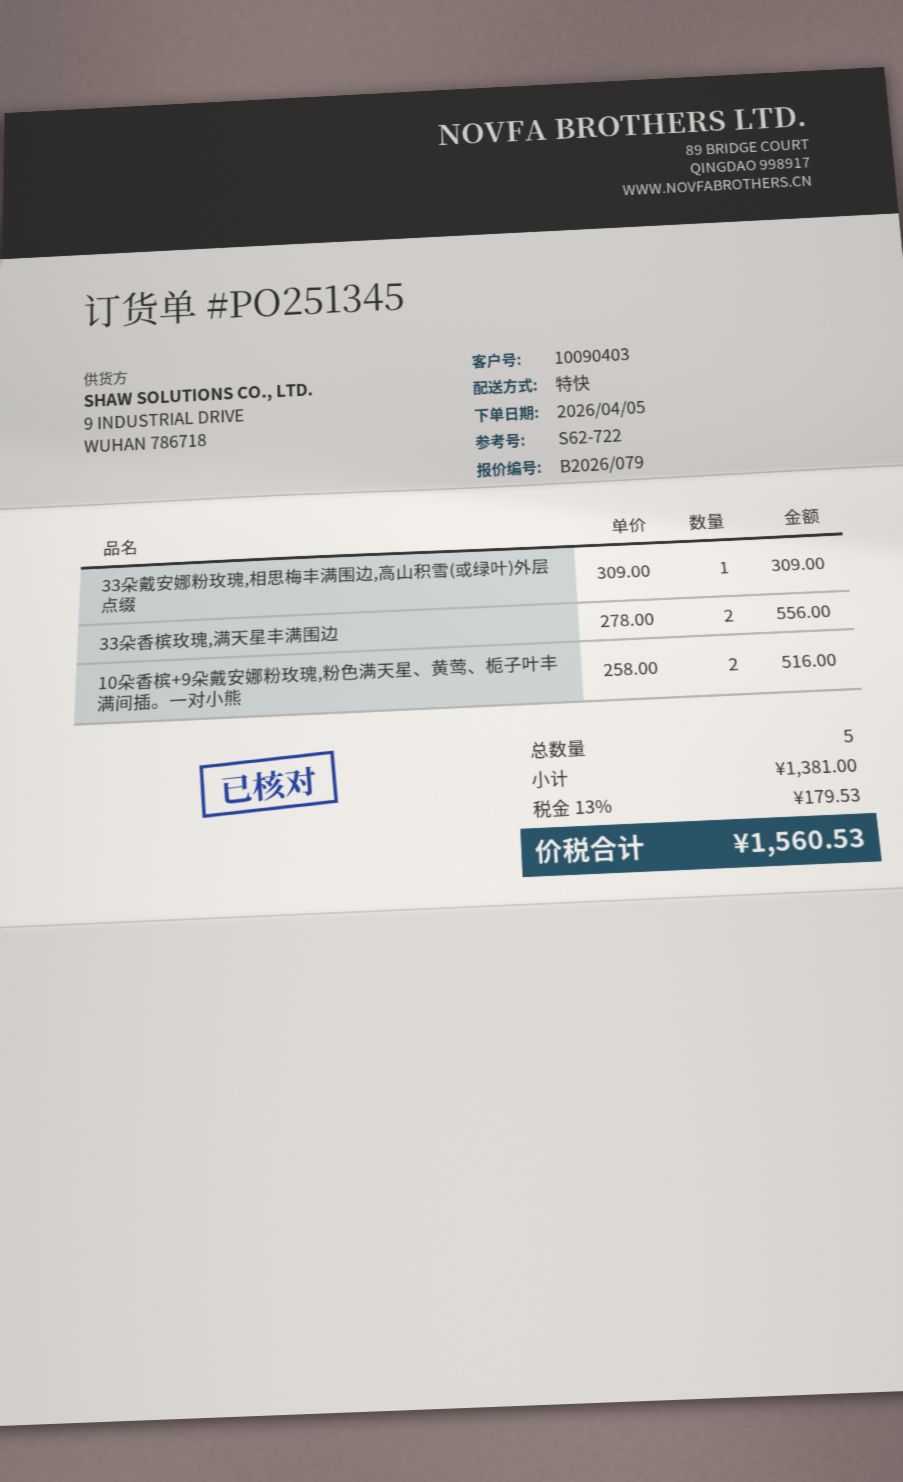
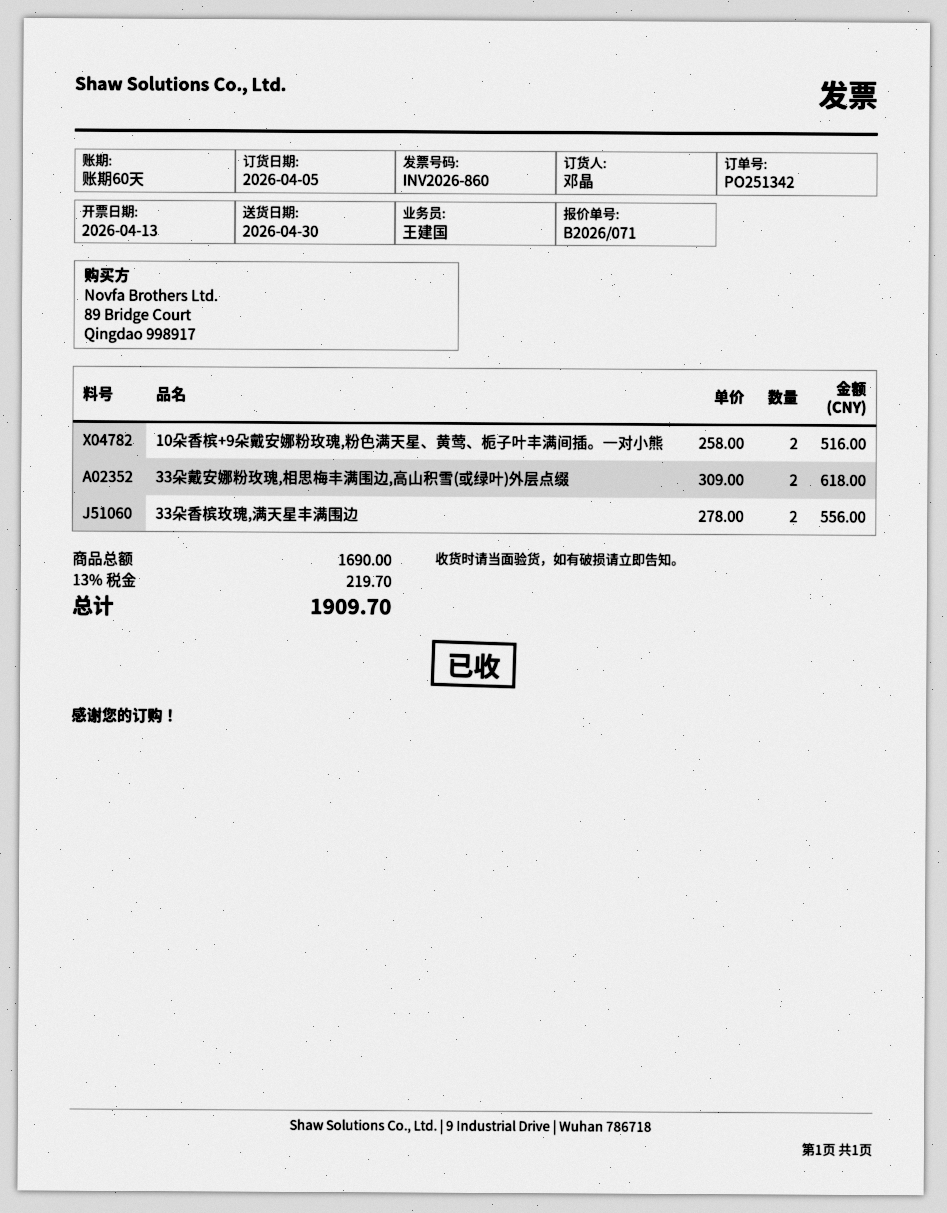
quote number: B2026/079 -> B2026/071
order number: PO251345 -> PO251342
33朵戴安娜粉玫瑰,相思梅丰满围边,高山积雪(或绿叶)外层点缀: 1 x 309.00 = 309.00 -> 2 x 309.00 = 618.00
subtotal: 1381.00 -> 1690.00
tax: 13% = 179.53 -> 13% = 219.70
total: 1560.53 -> 1909.70

